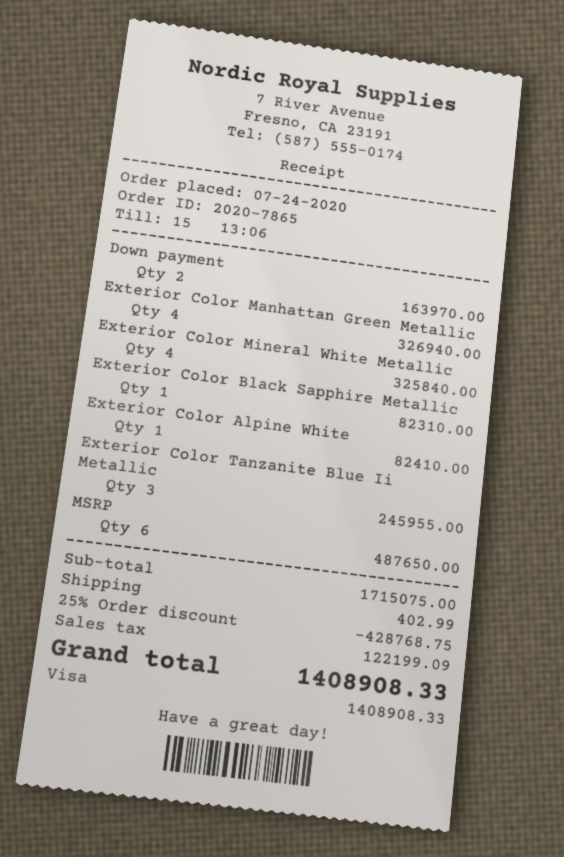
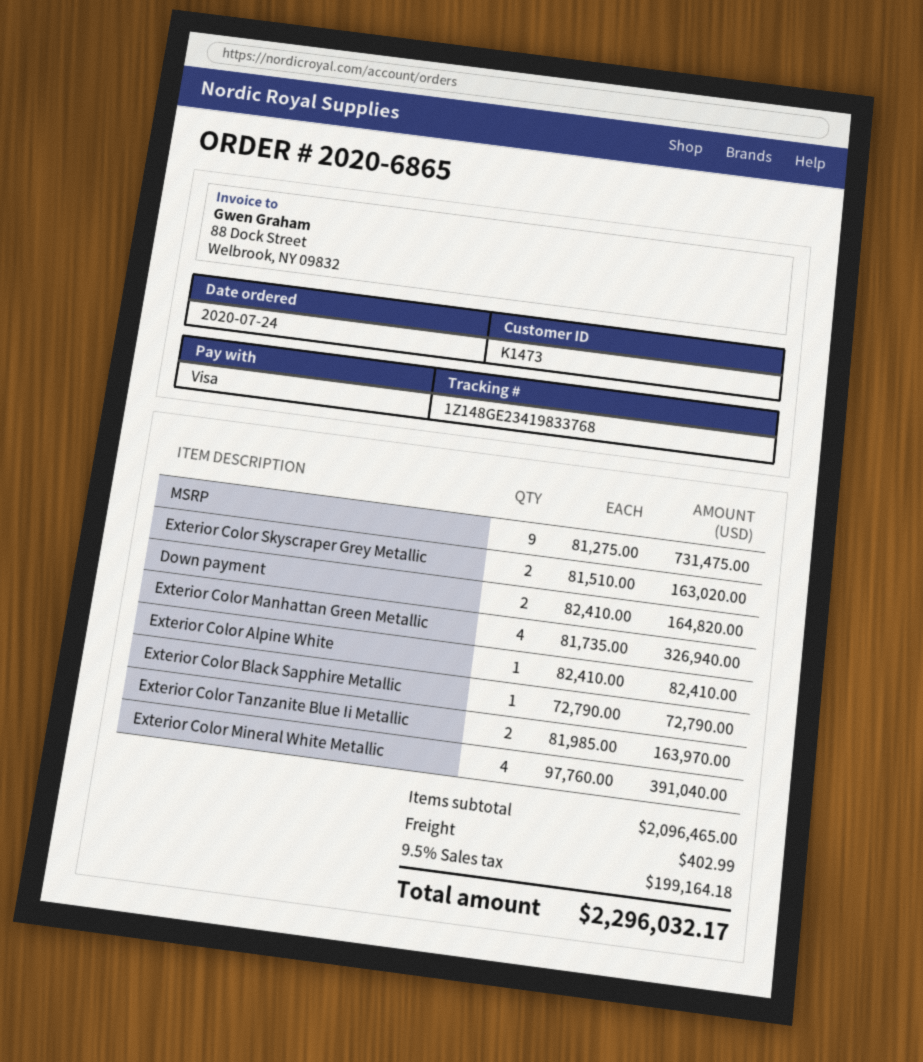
order number: 2020-7865 -> 2020-6865
Down payment: 2 for 163970.00 -> 2 for 164820.00
Exterior Color Mineral White Metallic: 4 for 325840.00 -> 4 for 391040.00
Exterior Color Black Sapphire Metallic: 1 for 82310.00 -> 1 for 72790.00
Exterior Color Tanzanite Blue Ii Metallic: 3 for 245955.00 -> 2 for 163970.00
MSRP: 6 for 487650.00 -> 9 for 731475.00
Exterior Color Skyscraper Grey Metallic: none -> 2 for 163020.00
subtotal: 1715075.00 -> 2096465.00
discount: 25% = 428768.75 -> none
tax: 122199.09 -> 199164.18
total: 1408908.33 -> 2296032.17

